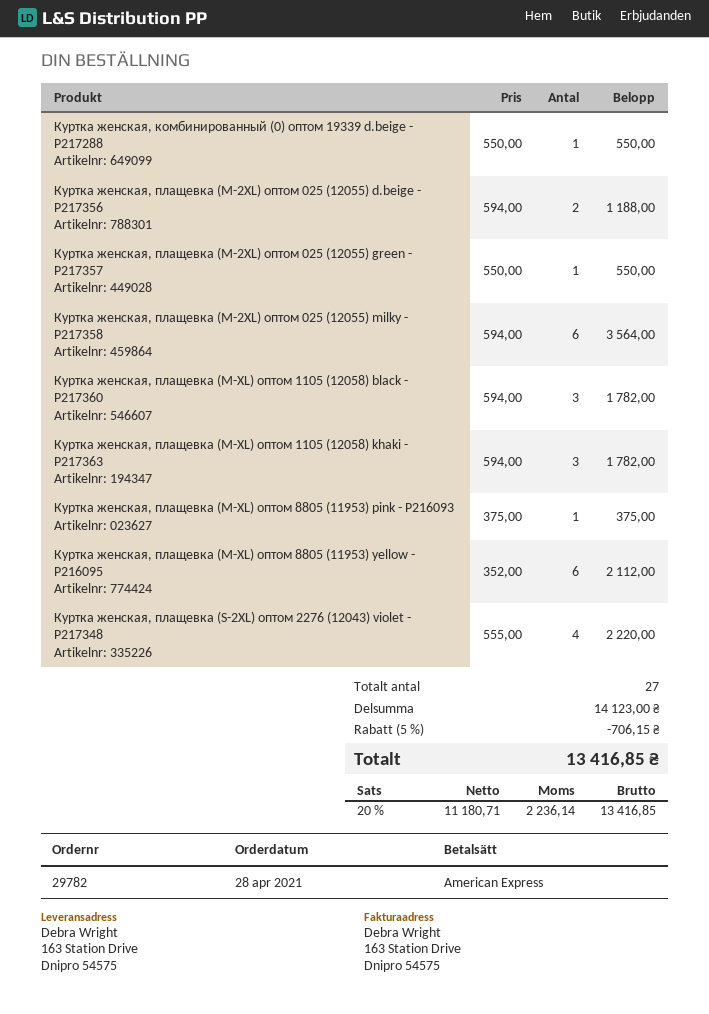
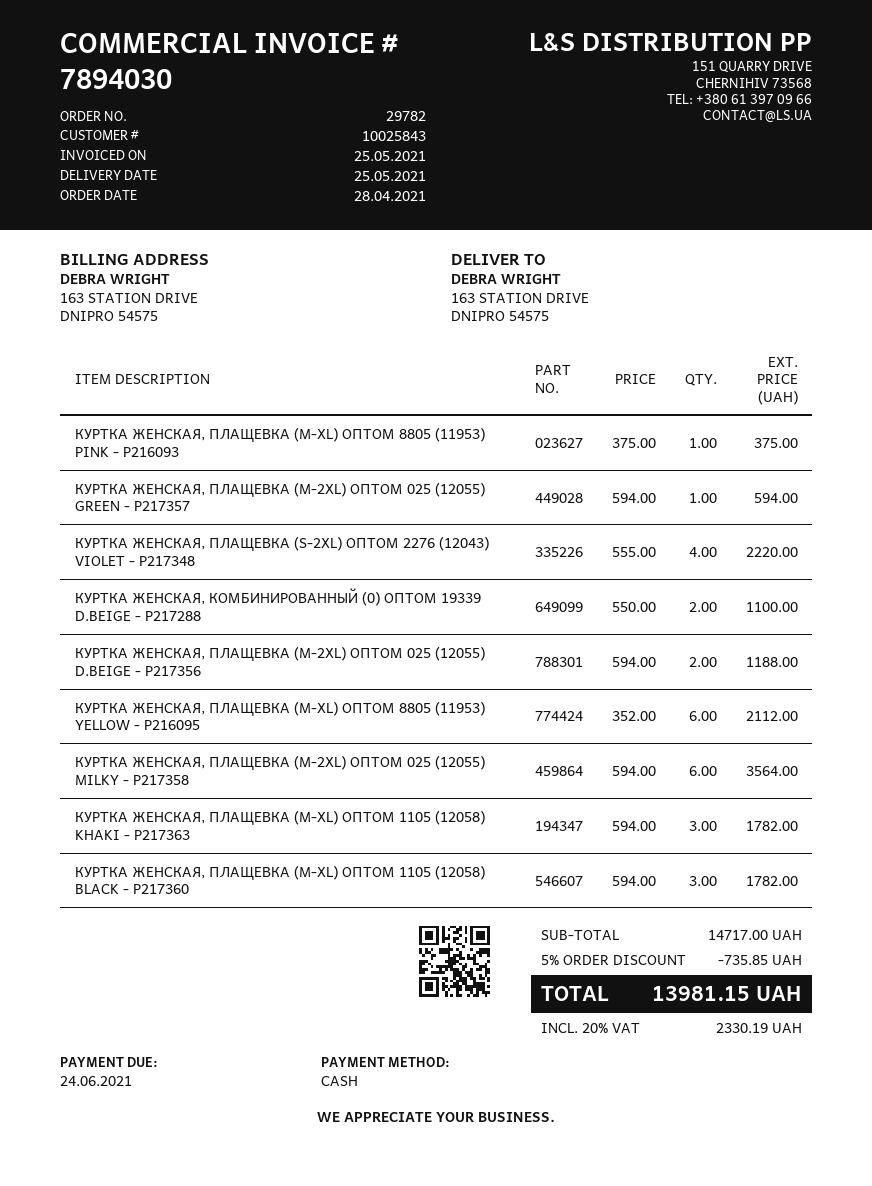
payment method: American Express -> cash
Куртка женская, комбинированный (0) оптом 19339 d.beige - P217288: 1 x 550.00 = 550.00 -> 2 x 550.00 = 1100.00
Куртка женская, плащевка (M-2XL) оптом 025 (12055) green - P217357: 1 x 550.00 = 550.00 -> 1 x 594.00 = 594.00
subtotal: 14123.00 -> 14717.00
discount: 5% = 706.15 -> 5% = 735.85
tax: 20% = 2236.14 -> 20% = 2330.19
total: 13416.85 -> 13981.15

